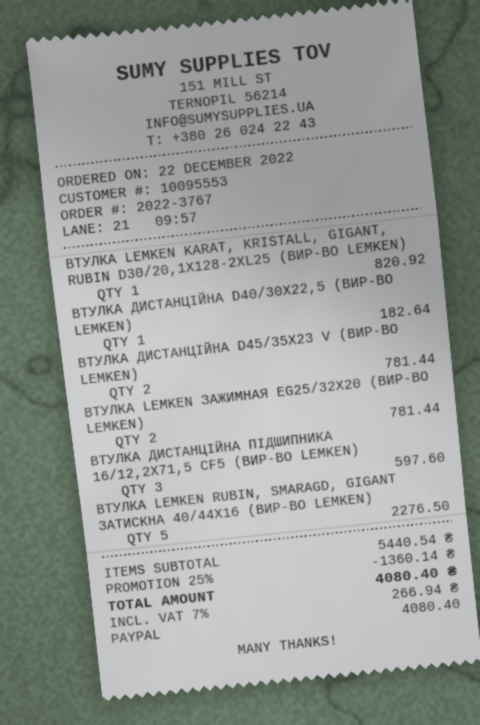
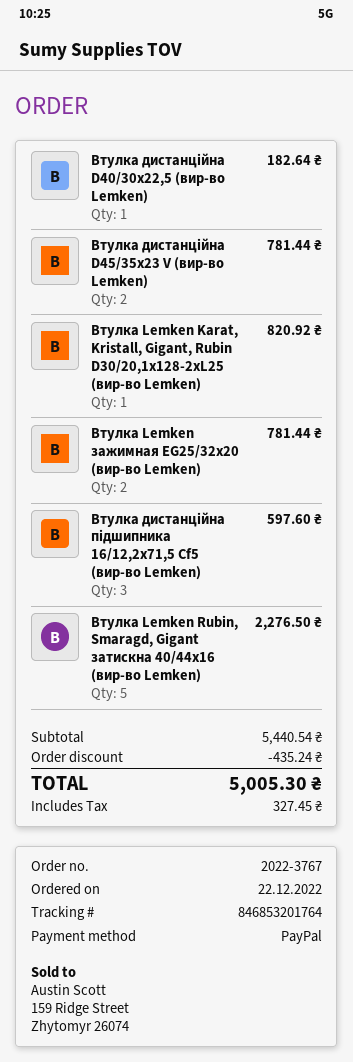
discount: 1360.14 -> 435.24
tax: 266.94 -> 327.45
total: 4080.40 -> 5005.30

